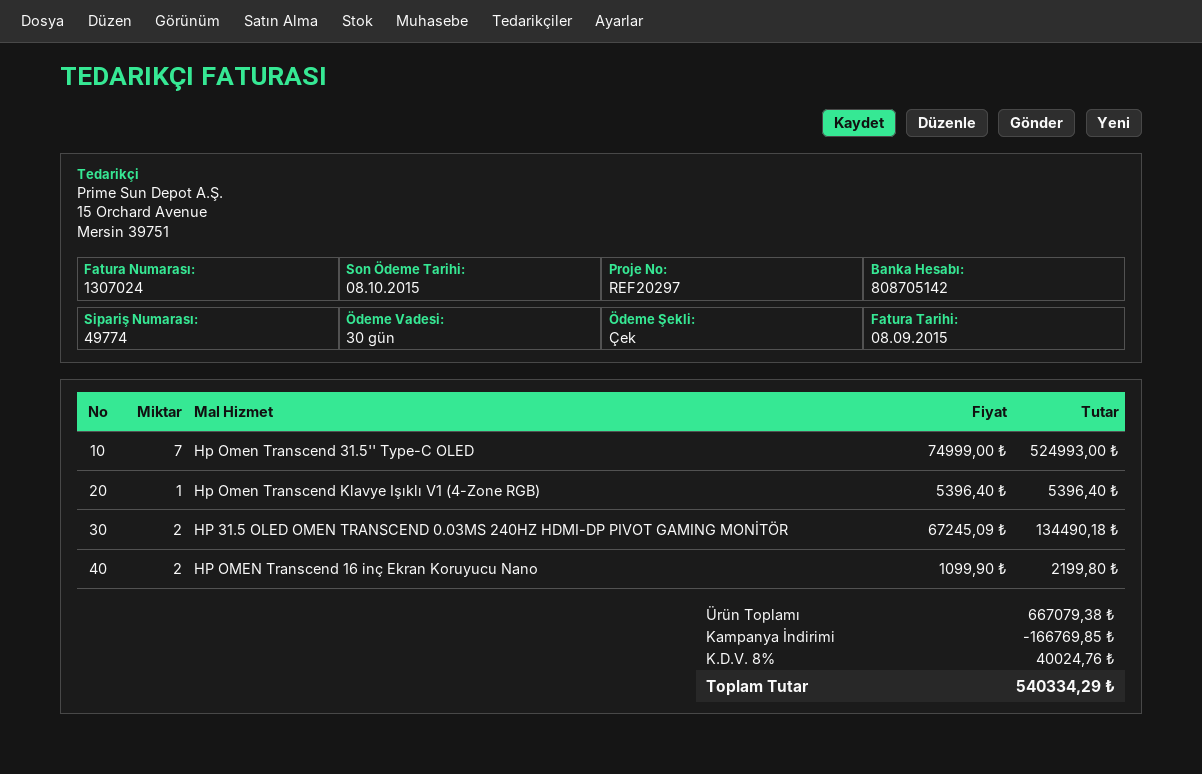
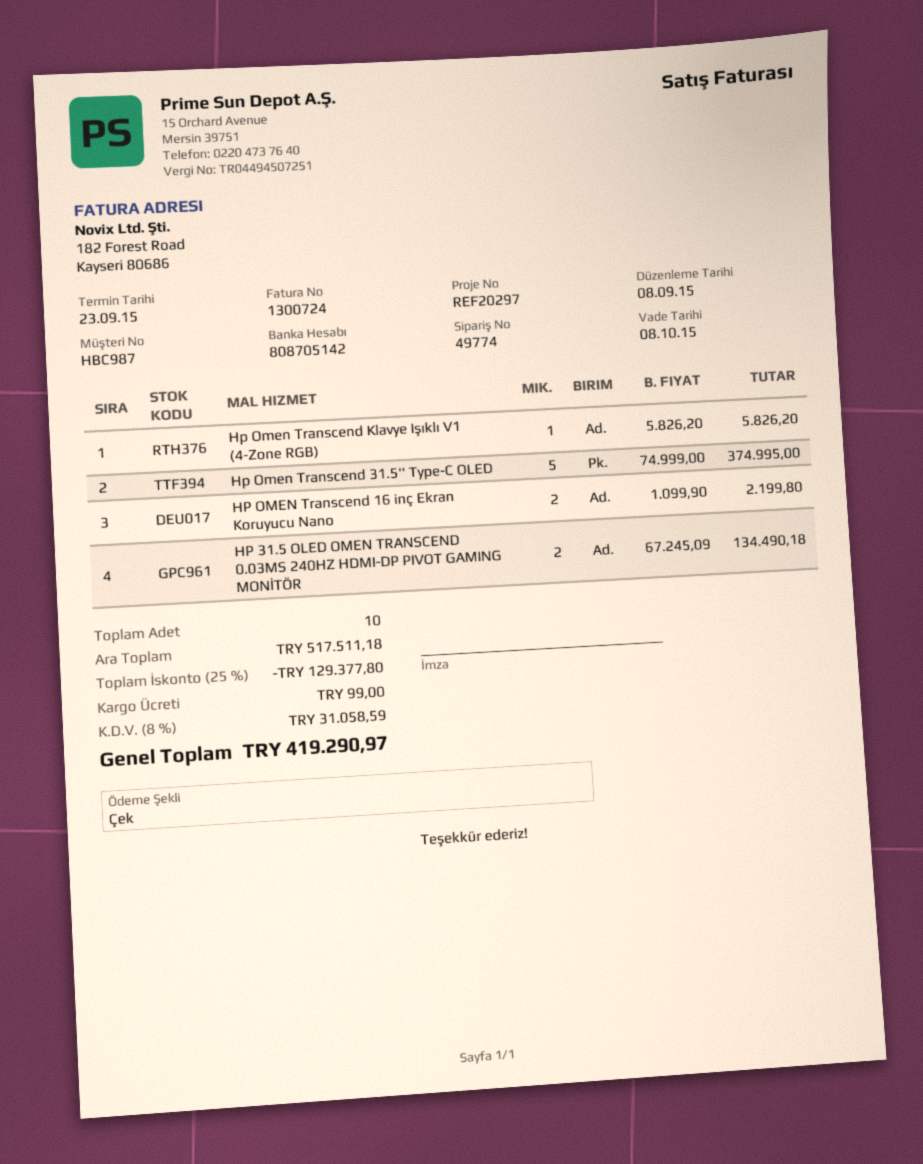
invoice number: 1307024 -> 1300724
Hp Omen Transcend 31.5'' Type-C OLED: 7 x 74999.00 = 524993.00 -> 5 x 74999.00 = 374995.00
Hp Omen Transcend Klavye Işıklı V1 (4-Zone RGB): 1 x 5396.40 = 5396.40 -> 1 x 5826.20 = 5826.20
subtotal: 667079.38 -> 517511.18
discount: 166769.85 -> 129377.80
shipping: none -> 99.00
tax: 8% = 40024.76 -> 8% = 31058.59
total: 540334.29 -> 419290.97

